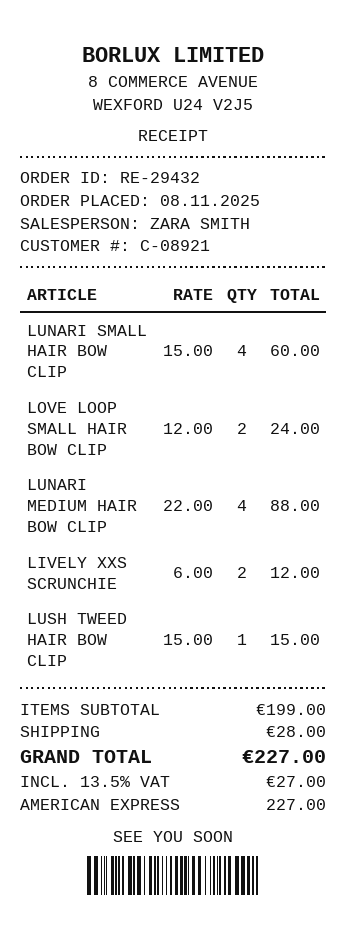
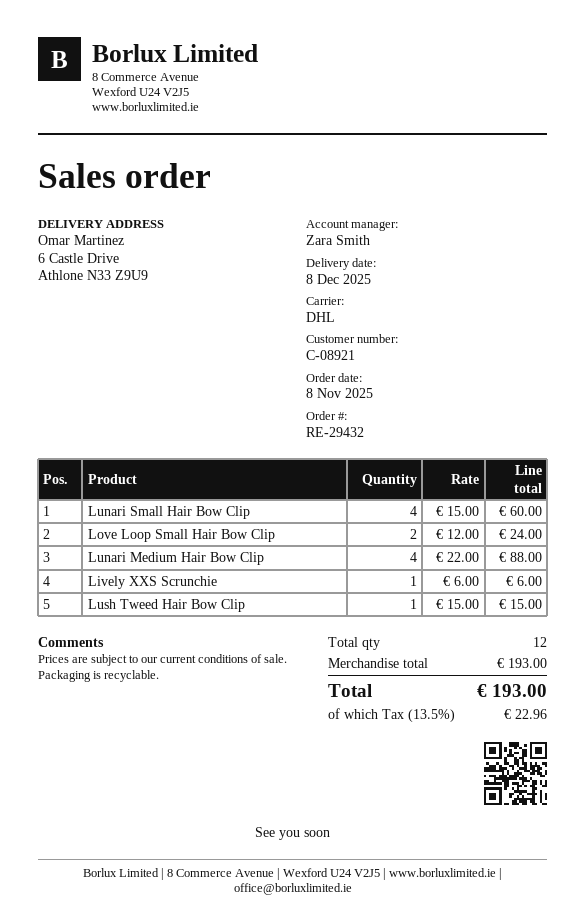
LIVELY XXS SCRUNCHIE: 2 x 6.00 = 12.00 -> 1 x 6.00 = 6.00
subtotal: 199.00 -> 193.00
shipping: 28.00 -> none
tax: 13.5% = 27.00 -> 13.5% = 22.96
total: 227.00 -> 193.00

